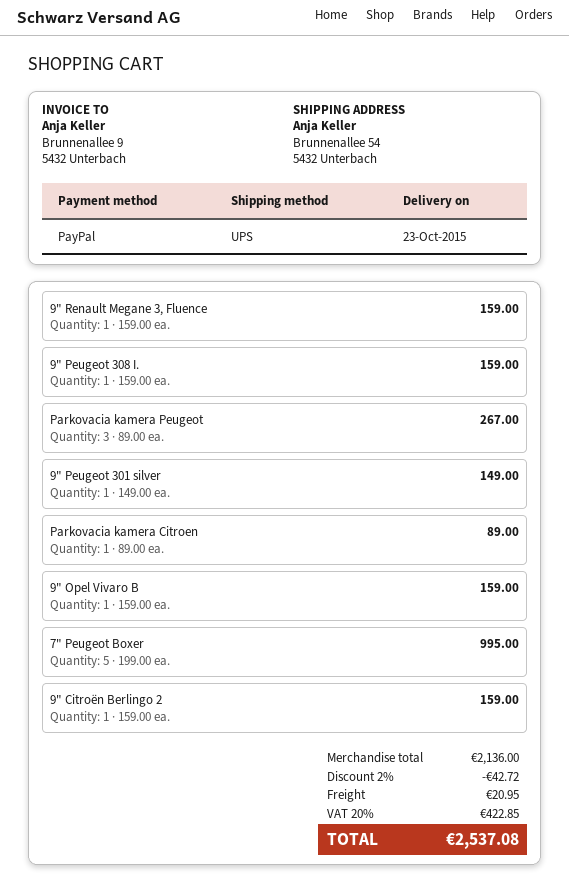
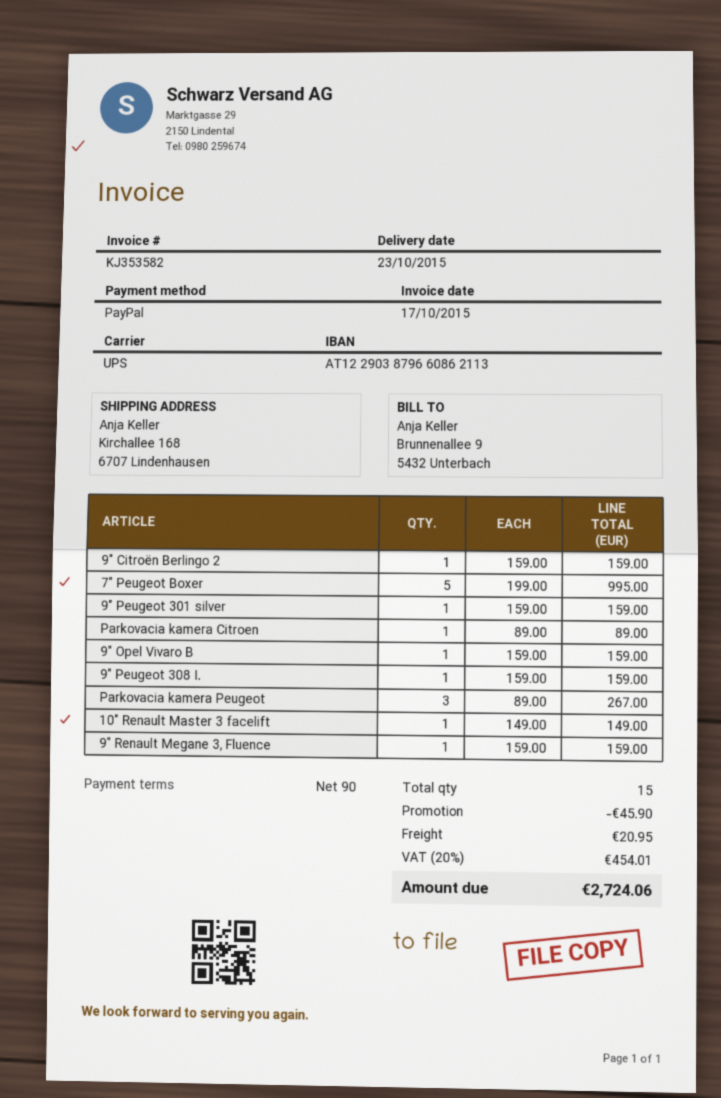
ship to: Brunnenallee 54, 5432 Unterbach -> Kirchallee 168, 6707 Lindenhausen
9" Peugeot 301 silver: 1 x 149.00 = 149.00 -> 1 x 159.00 = 159.00
10" Renault Master 3 facelift: none -> 1 x 149.00 = 149.00
discount: 42.72 -> 45.90
tax: 20% = 422.85 -> 20% = 454.01
total: 2537.08 -> 2724.06

